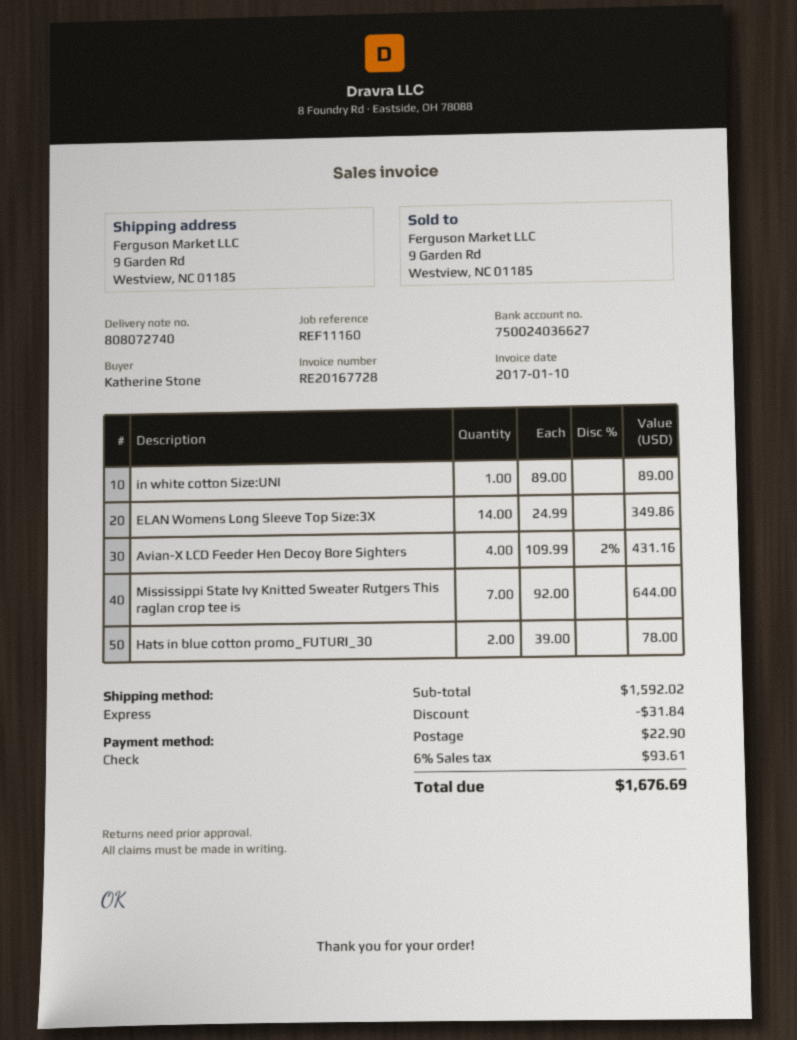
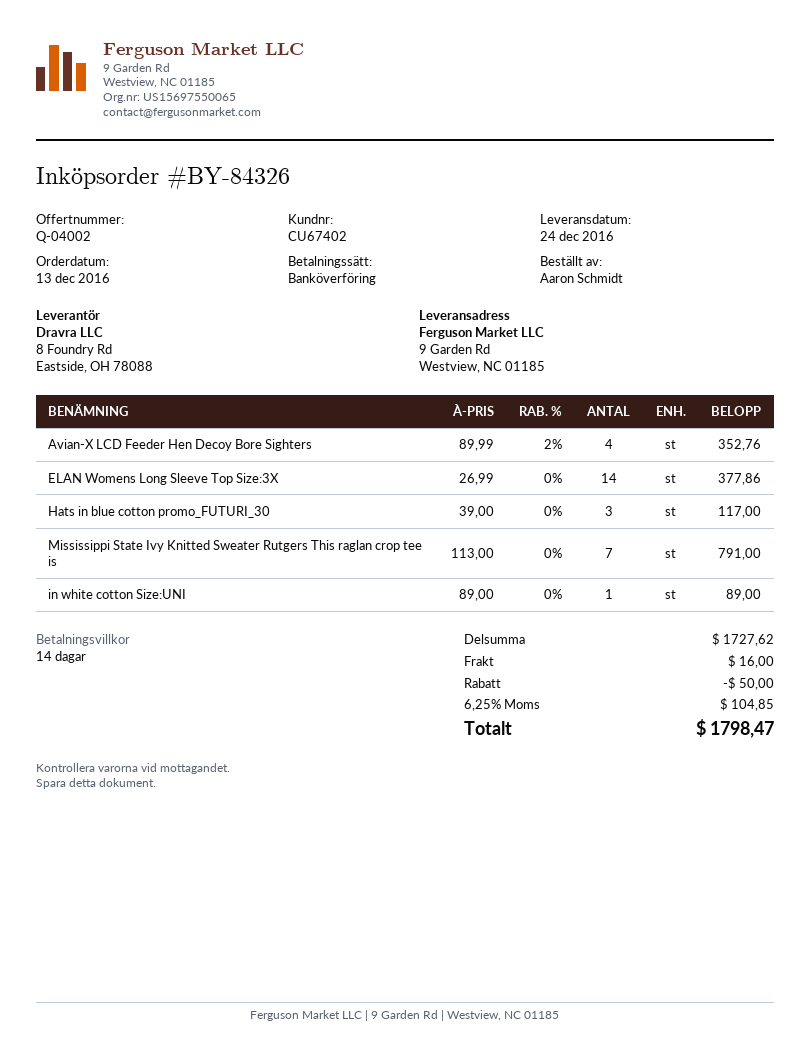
ordered by: Katherine Stone -> Aaron Schmidt
payment method: cheque -> bank transfer
ELAN Womens Long Sleeve Top Size:3X: 14 x 24.99 = 349.86 -> 14 x 26.99 = 377.86
Avian-X LCD Feeder Hen Decoy Bore Sighters: 4 x 109.99 - 2% = 431.16 -> 4 x 89.99 - 2% = 352.76
Mississippi State Ivy Knitted Sweater Rutgers This raglan crop tee is: 7 x 92.00 = 644.00 -> 7 x 113.00 = 791.00
Hats in blue cotton promo_FUTURI_30: 2 x 39.00 = 78.00 -> 3 x 39.00 = 117.00
subtotal: 1592.02 -> 1727.62
discount: 31.84 -> 50.00
shipping: 22.90 -> 16.00
tax: 6% = 93.61 -> 6.25% = 104.85
total: 1676.69 -> 1798.47

